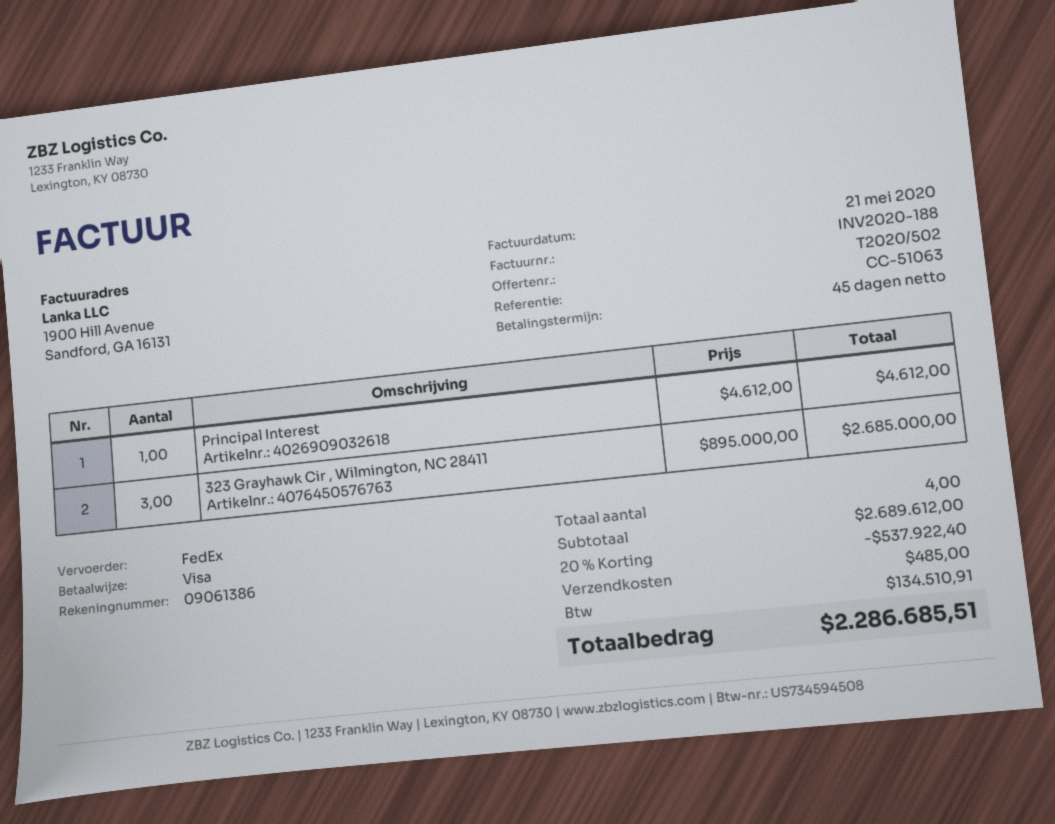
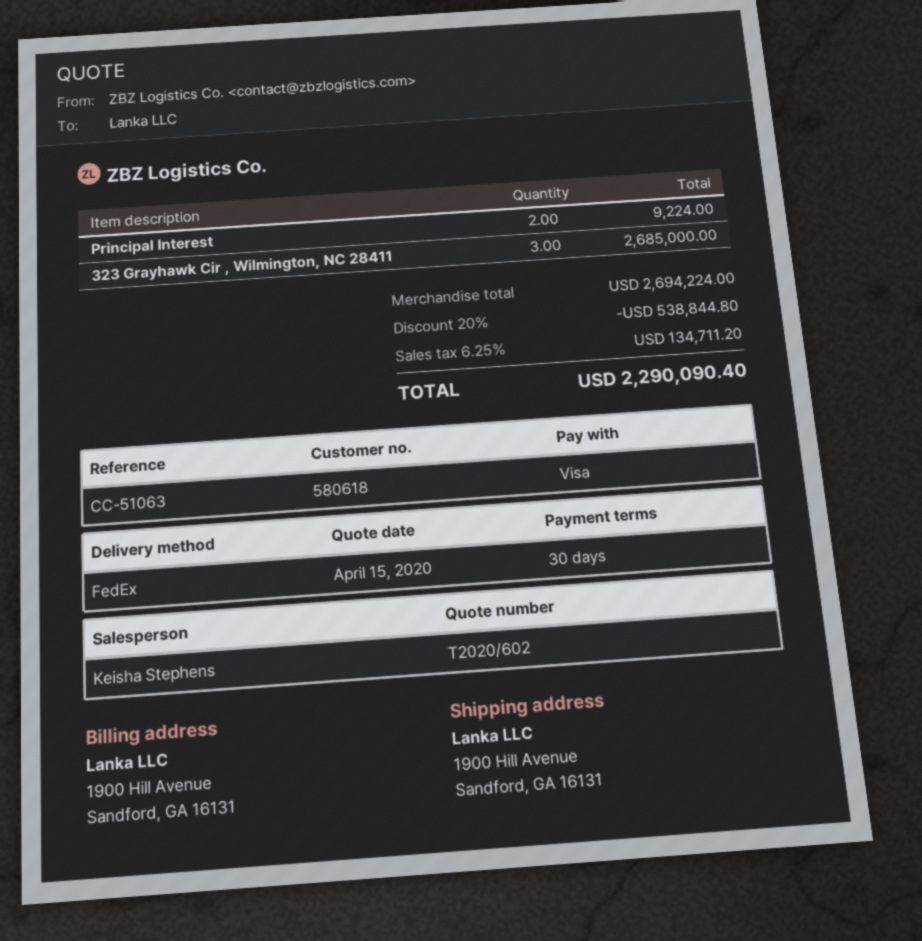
quote number: T2020/502 -> T2020/602
payment terms: 45 days -> 30 days
Principal Interest: 1 for 4612.00 -> 2 for 9224.00
subtotal: 2689612.00 -> 2694224.00
discount: 20% = 537922.40 -> 20% = 538844.80
shipping: 485.00 -> none
tax: 134510.91 -> 134711.20
total: 2286685.51 -> 2290090.40

